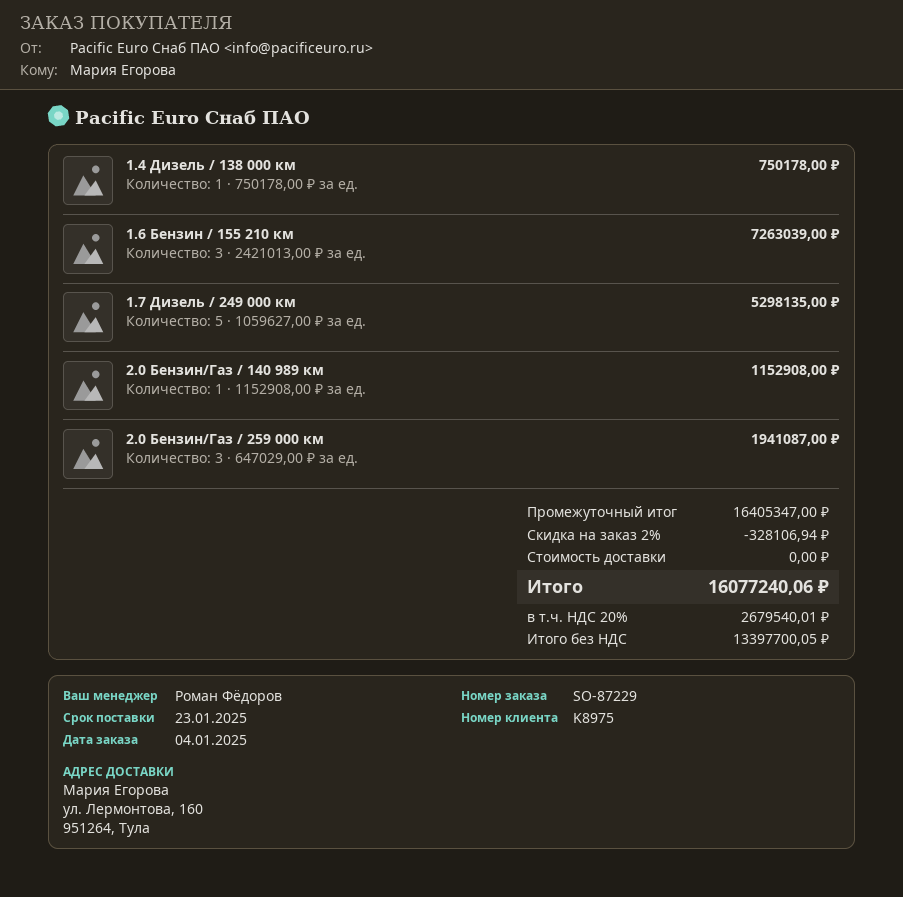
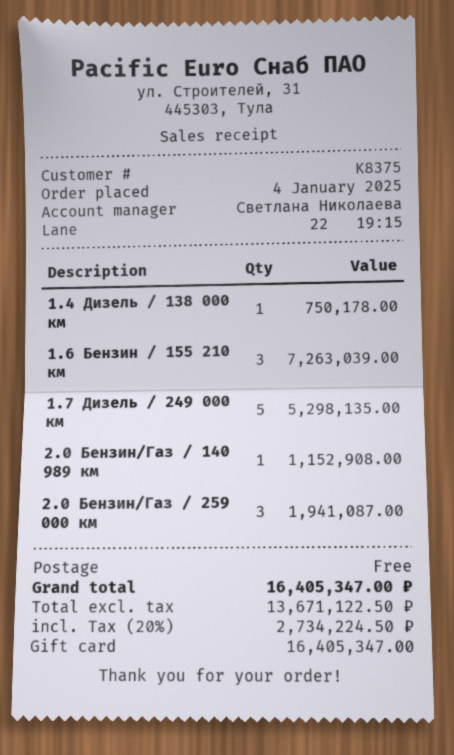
customer number: K8975 -> K8375
sales rep: Роман Фёдоров -> Светлана Николаева
discount: 2% = 328106.94 -> none
net: 13397700.05 -> 13671122.50
tax: 20% = 2679540.01 -> 20% = 2734224.50
total: 16077240.06 -> 16405347.00

